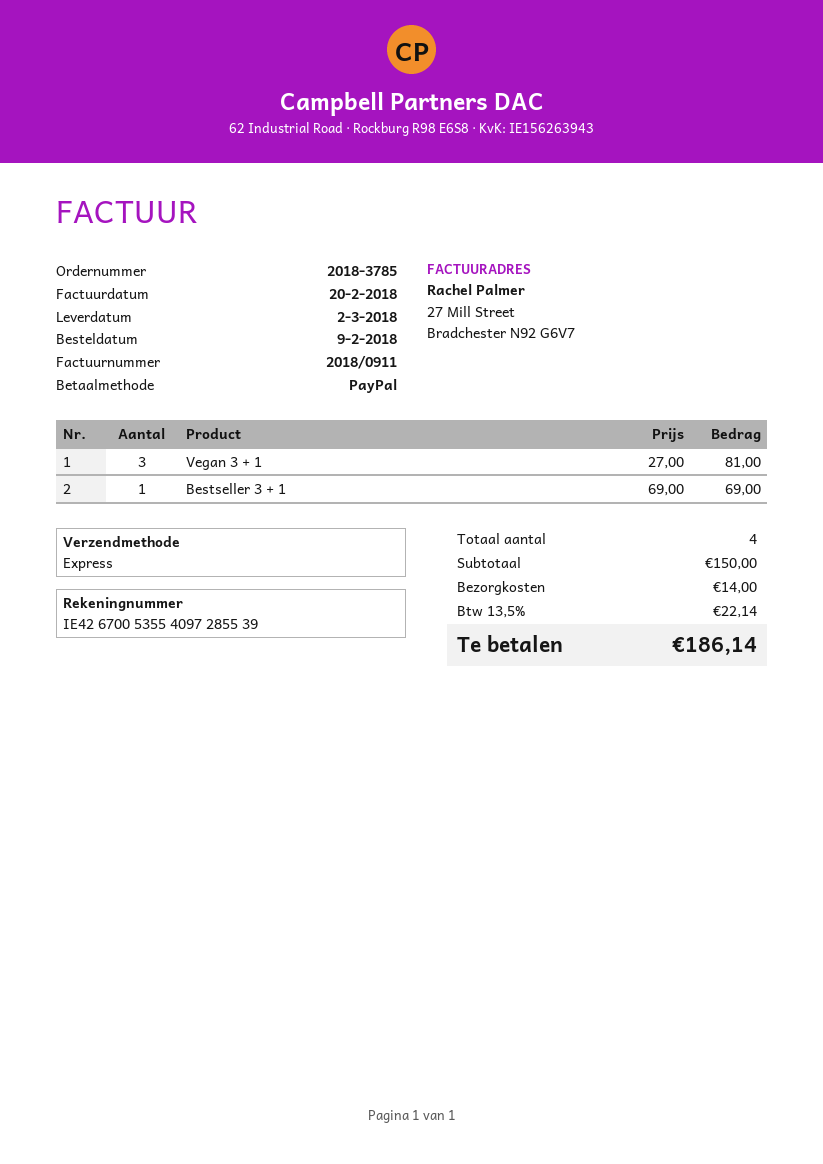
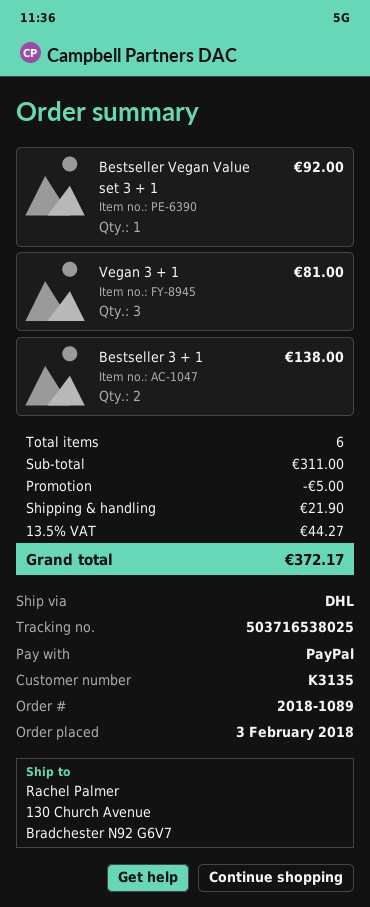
order number: 2018-3785 -> 2018-1089
order date: 2018-02-09 -> 2018-02-03
shipping method: express -> DHL
Bestseller 3 + 1: 1 for 69.00 -> 2 for 138.00
Bestseller Vegan Value set 3 + 1: none -> 1 for 92.00
total quantity: 4 -> 6
subtotal: 150.00 -> 311.00
discount: none -> 5.00
shipping: 14.00 -> 21.90
tax: 13.5% = 22.14 -> 13.5% = 44.27
total: 186.14 -> 372.17

